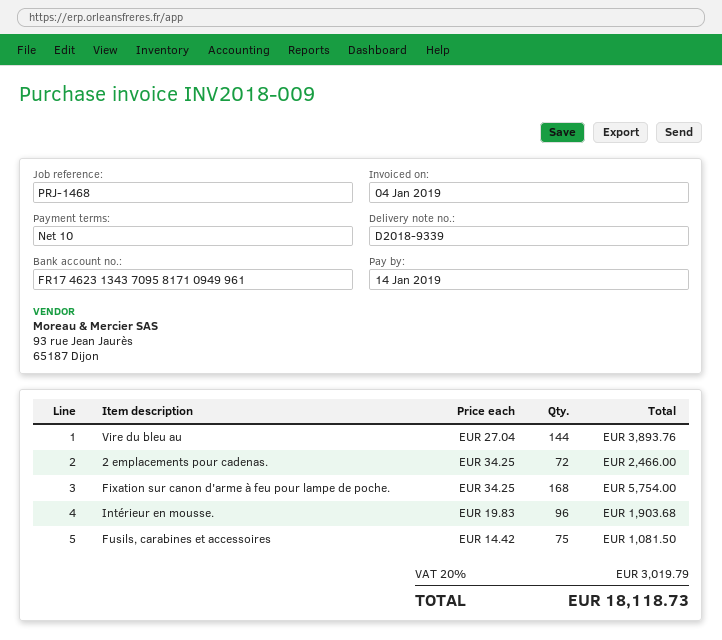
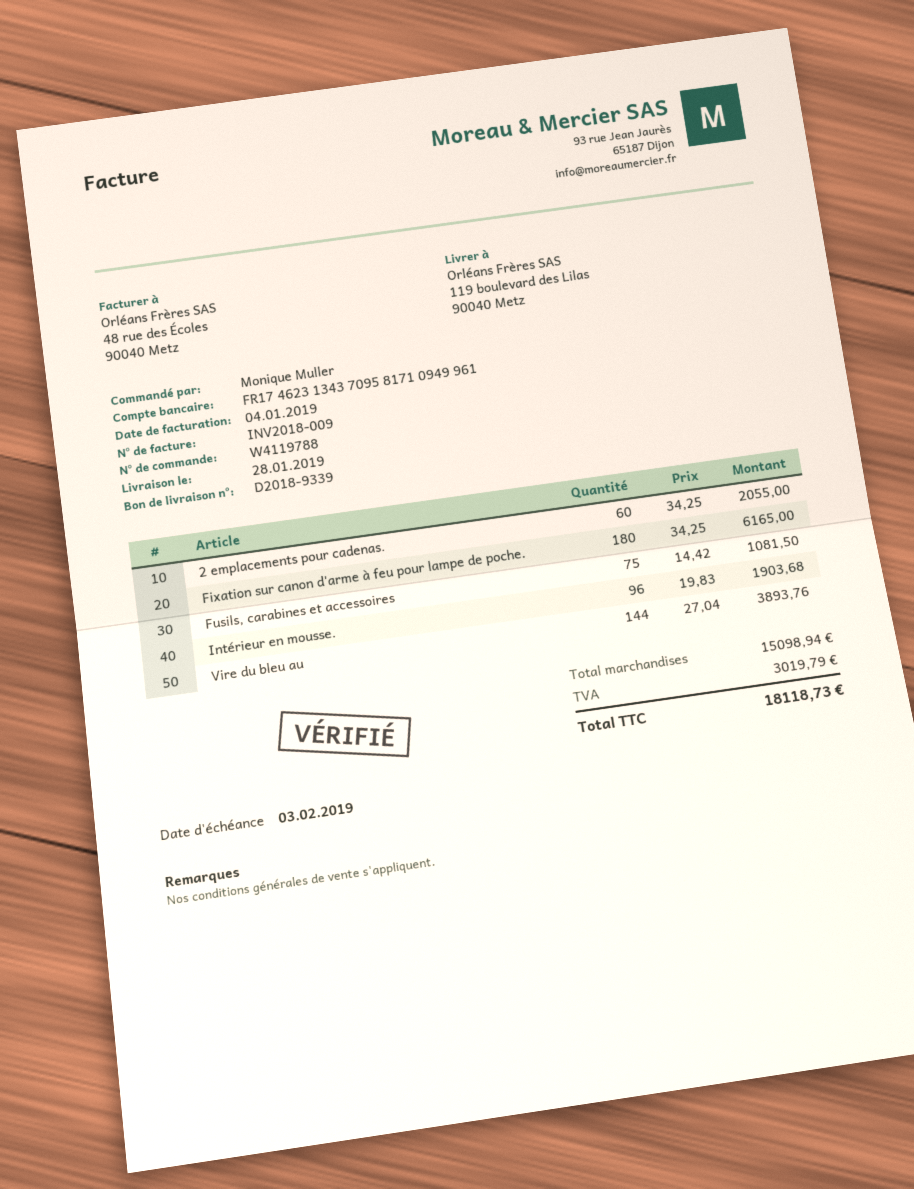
due date: 2019-01-14 -> 2019-02-03
2 emplacements pour cadenas.: 72 x 34.25 = 2466.00 -> 60 x 34.25 = 2055.00
Fixation sur canon d'arme à feu pour lampe de poche.: 168 x 34.25 = 5754.00 -> 180 x 34.25 = 6165.00

